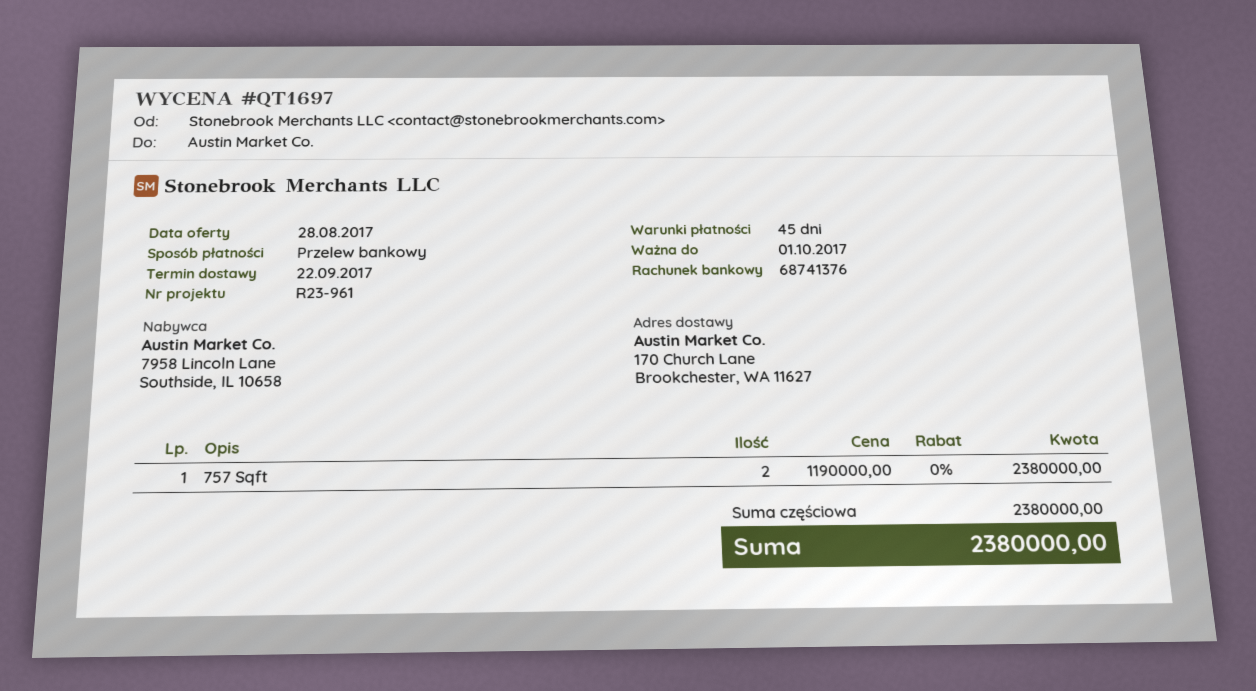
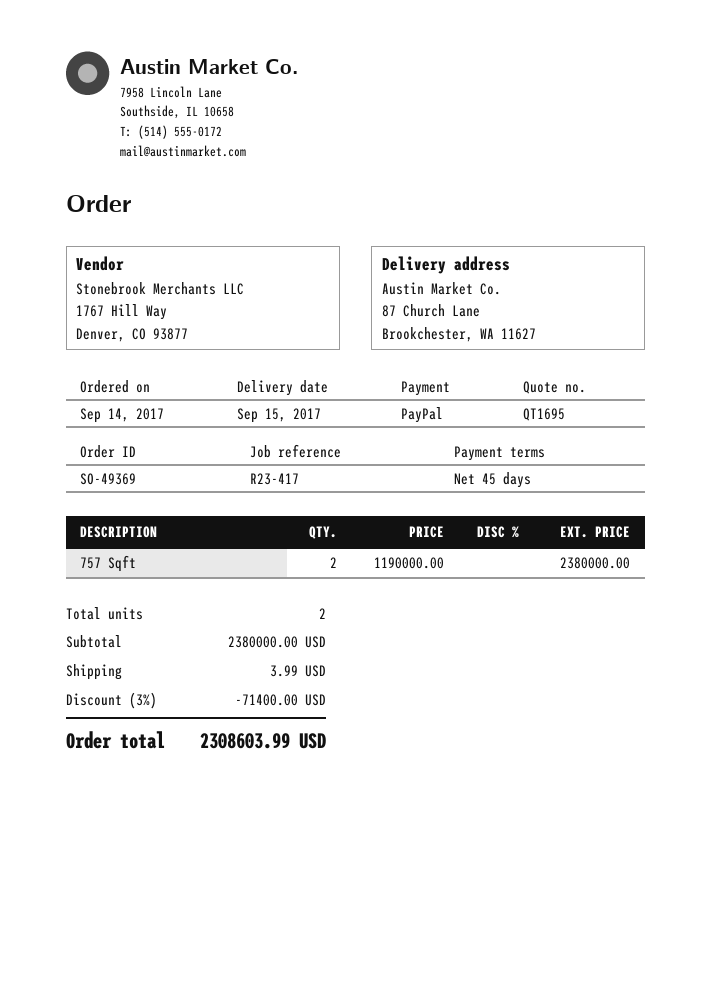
quote number: QT1697 -> QT1695
delivery date: 2017-09-22 -> 2017-09-15
reference: R23-961 -> R23-417
payment method: bank transfer -> PayPal
ship to: 170 Church Lane, Brookchester, WA 11627 -> 87 Church Lane, Brookchester, WA 11627
discount: none -> 3% = 71400.00
shipping: none -> 3.99
total: 2380000.00 -> 2308603.99

